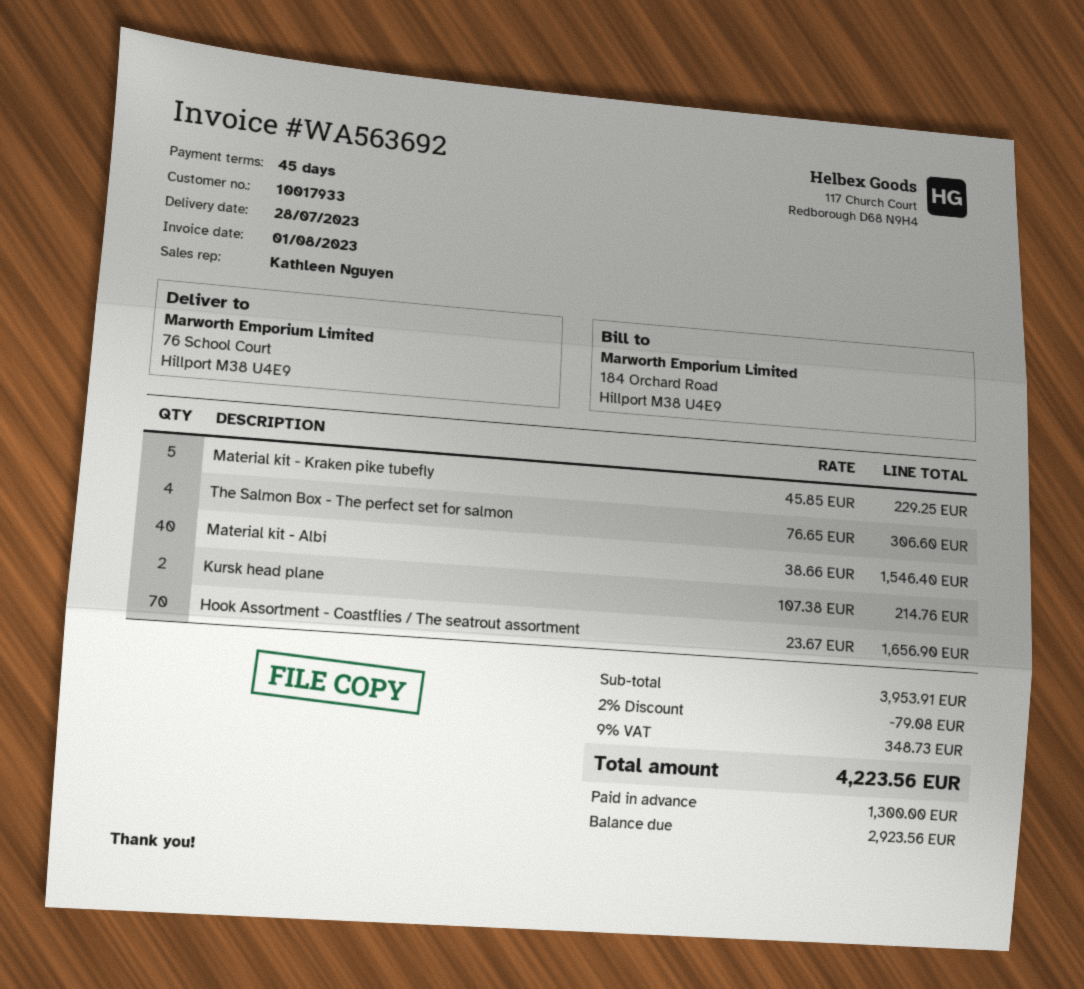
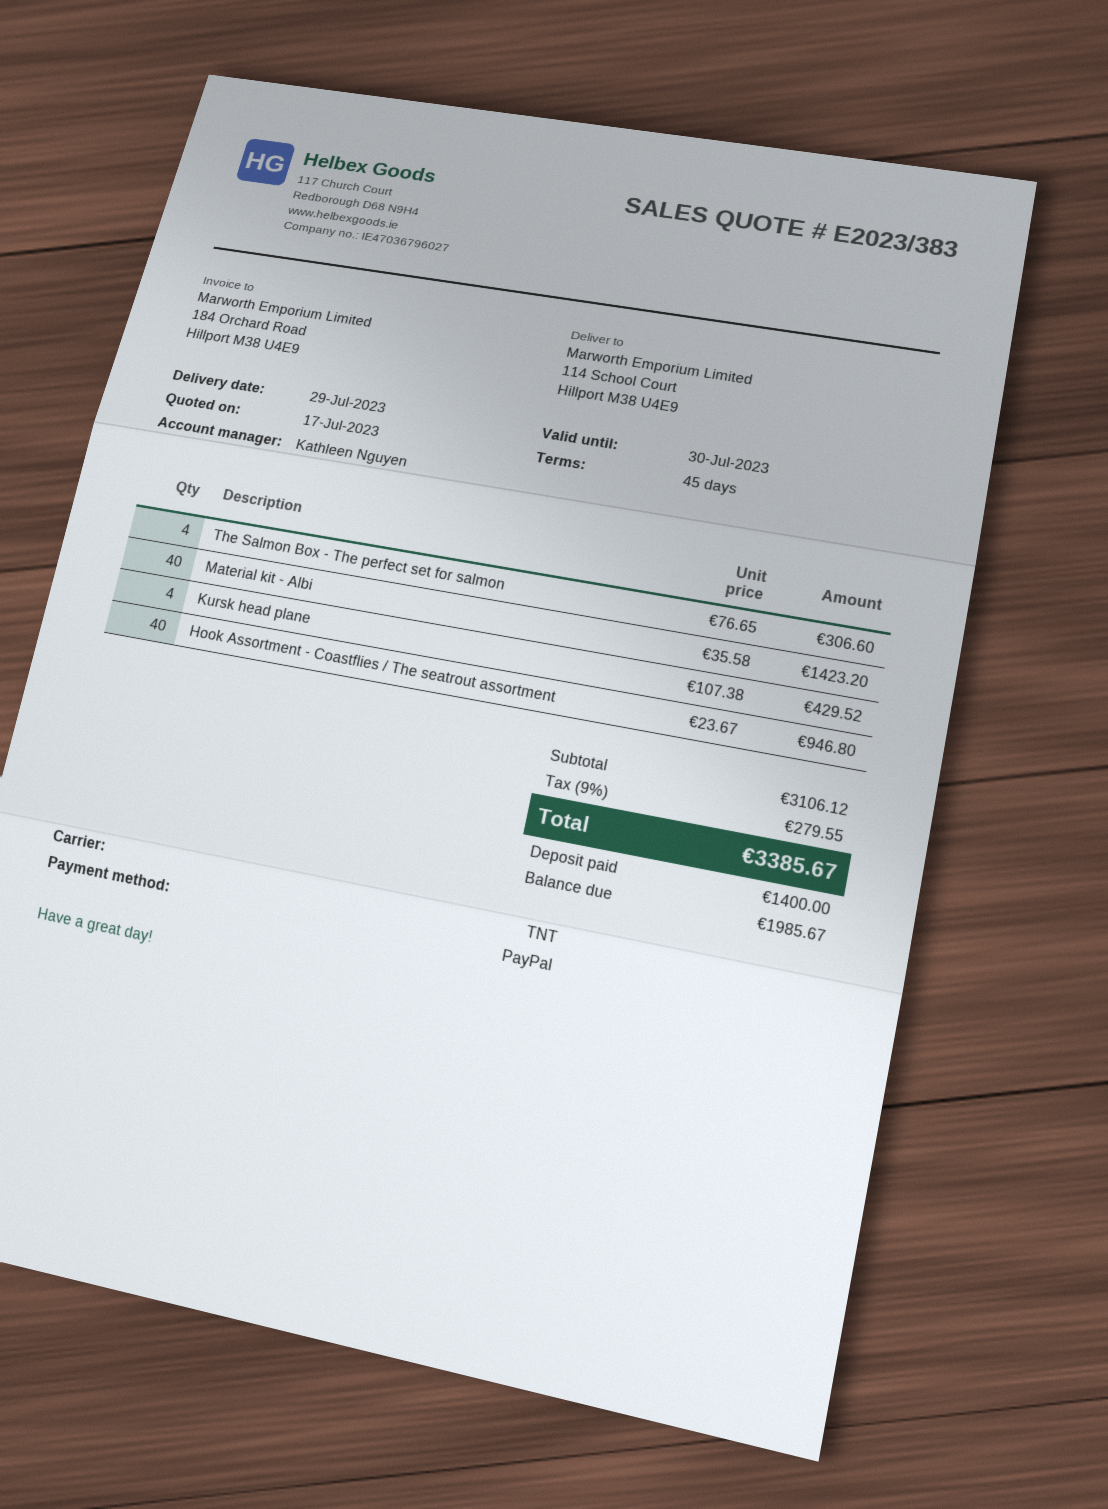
delivery date: 2023-07-28 -> 2023-07-29
ship to: 76 School Court, Hillport M38 U4E9 -> 114 School Court, Hillport M38 U4E9
Material kit - Kraken pike tubefly: 5 x 45.85 = 229.25 -> none
Material kit - Albi: 40 x 38.66 = 1546.40 -> 40 x 35.58 = 1423.20
Kursk head plane: 2 x 107.38 = 214.76 -> 4 x 107.38 = 429.52
Hook Assortment - Coastflies / The seatrout assortment: 70 x 23.67 = 1656.90 -> 40 x 23.67 = 946.80
subtotal: 3953.91 -> 3106.12
discount: 2% = 79.08 -> none
tax: 9% = 348.73 -> 9% = 279.55
total: 4223.56 -> 3385.67
deposit: 1300.00 -> 1400.00
balance: 2923.56 -> 1985.67

